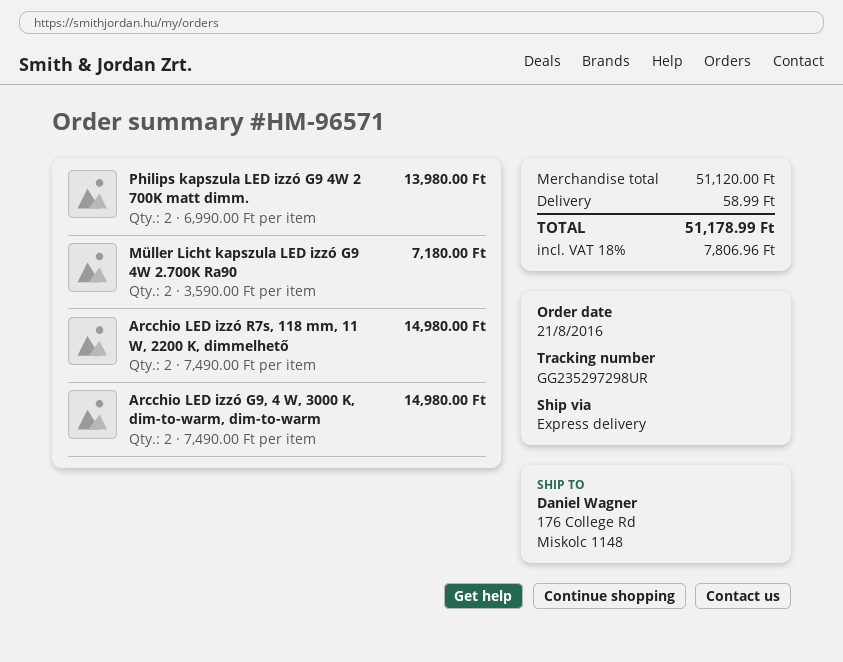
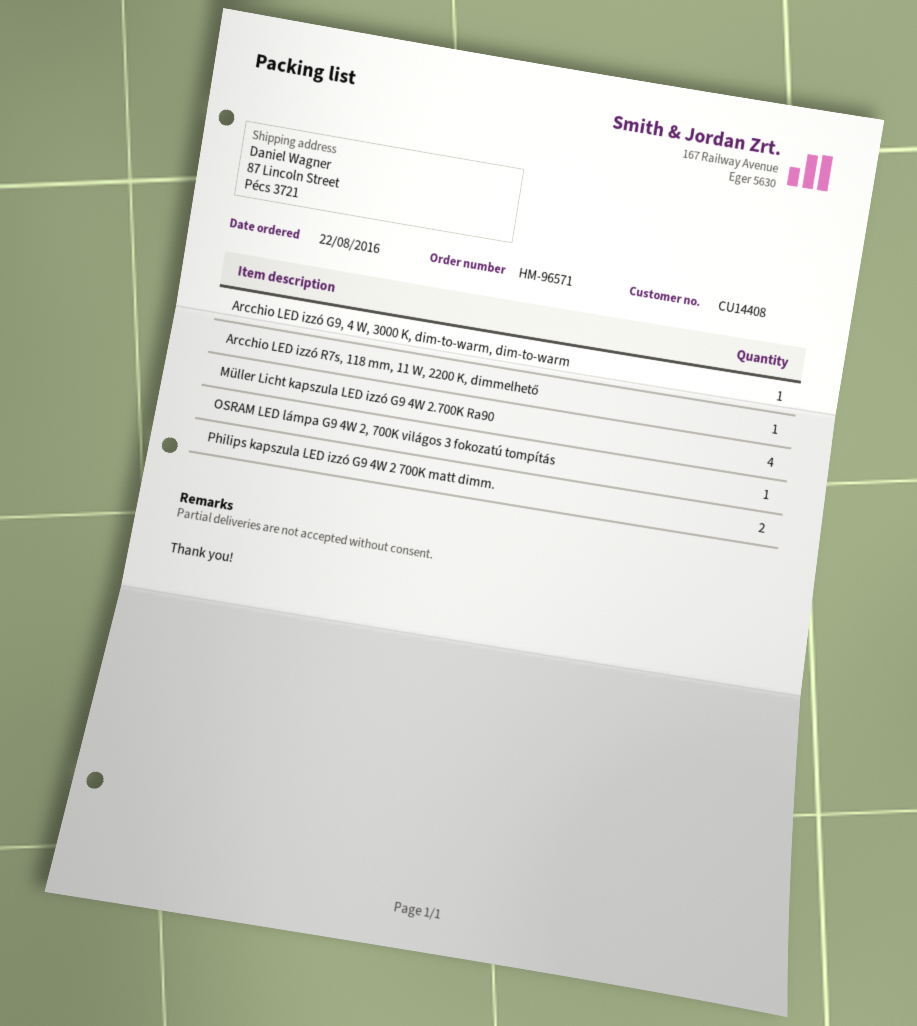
order date: 2016-08-21 -> 2016-08-22
ship to: 176 College Rd, Miskolc 1148 -> 87 Lincoln Street, Pécs 3721
Müller Licht kapszula LED izzó G9 4W 2.700K Ra90: 2 -> 4
Arcchio LED izzó R7s, 118 mm, 11 W, 2200 K, dimmelhető: 2 -> 1
Arcchio LED izzó G9, 4 W, 3000 K, dim-to-warm, dim-to-warm: 2 -> 1
OSRAM LED lámpa G9 4W 2, 700K világos 3 fokozatú tompítás: none -> 1

